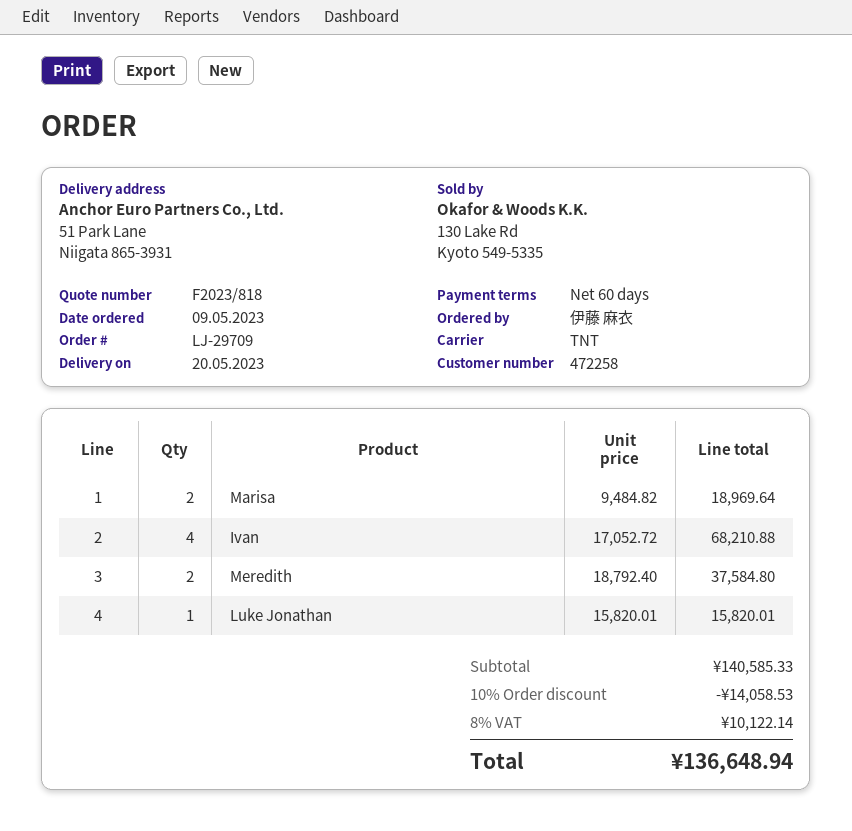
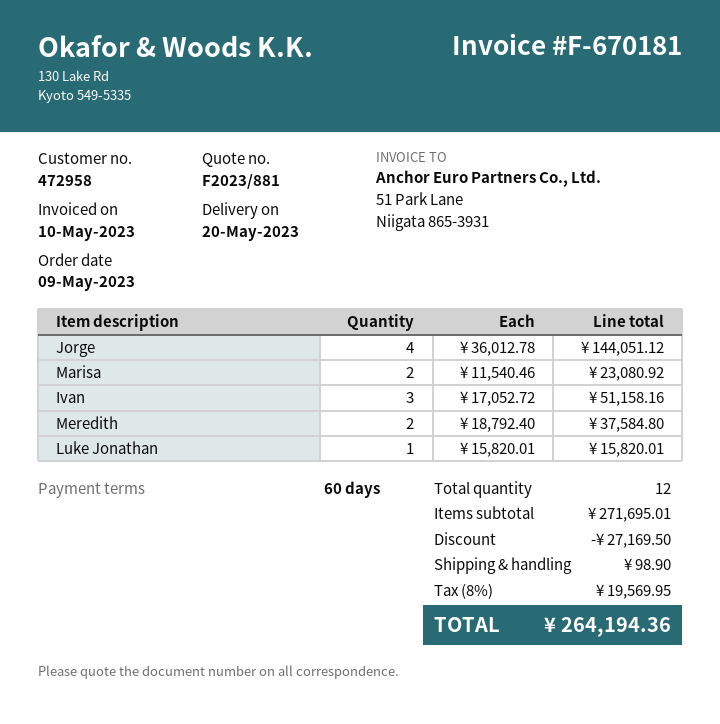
quote number: F2023/818 -> F2023/881
customer number: 472258 -> 472958
Marisa: 2 x 9484.82 = 18969.64 -> 2 x 11540.46 = 23080.92
Ivan: 4 x 17052.72 = 68210.88 -> 3 x 17052.72 = 51158.16
Jorge: none -> 4 x 36012.78 = 144051.12
subtotal: 140585.33 -> 271695.01
discount: 14058.53 -> 27169.50
shipping: none -> 98.90
tax: 8% = 10122.14 -> 8% = 19569.95
total: 136648.94 -> 264194.36

